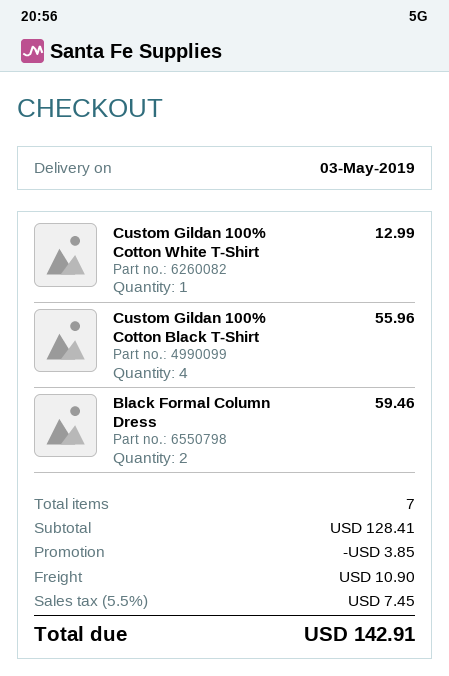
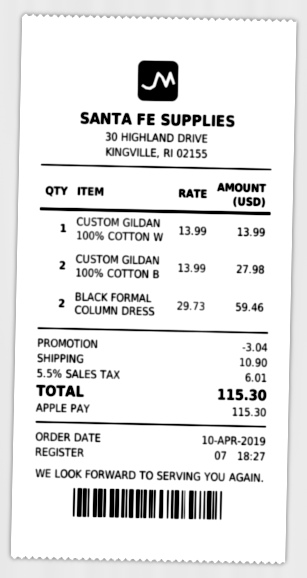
Custom Gildan 100% Cotton White T-Shirt: 1 for 12.99 -> 1 for 13.99
Custom Gildan 100% Cotton Black T-Shirt: 4 for 55.96 -> 2 for 27.98
discount: 3.85 -> 3.04
tax: 5.5% = 7.45 -> 5.5% = 6.01
total: 142.91 -> 115.30

